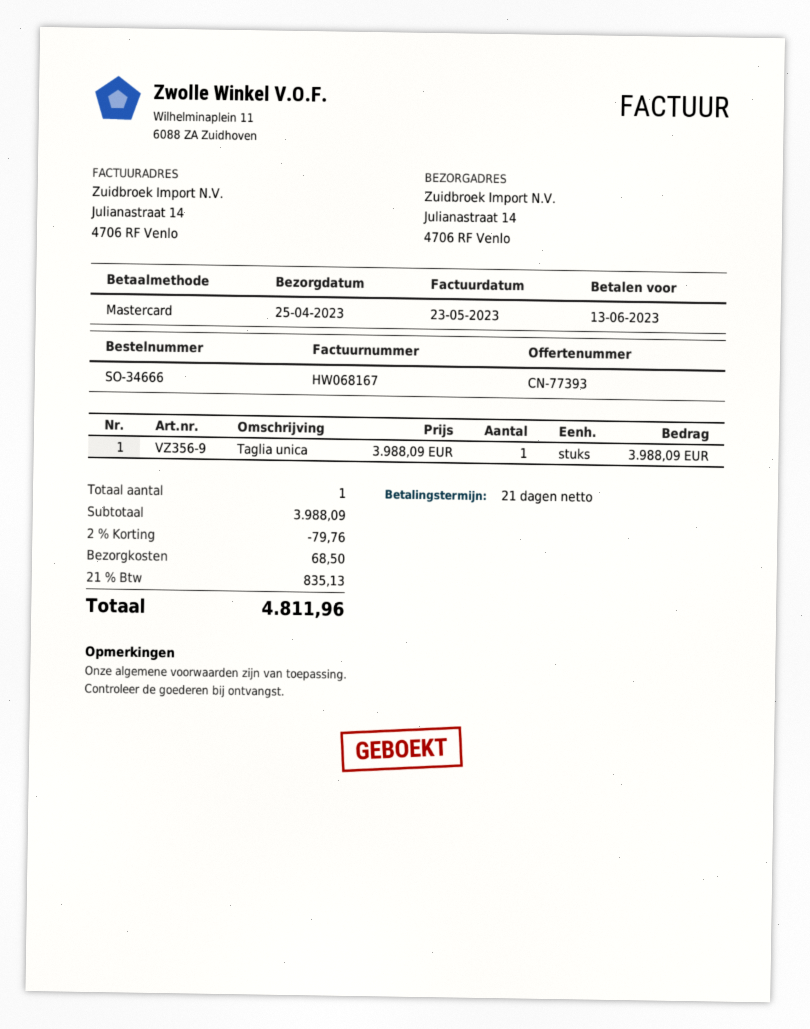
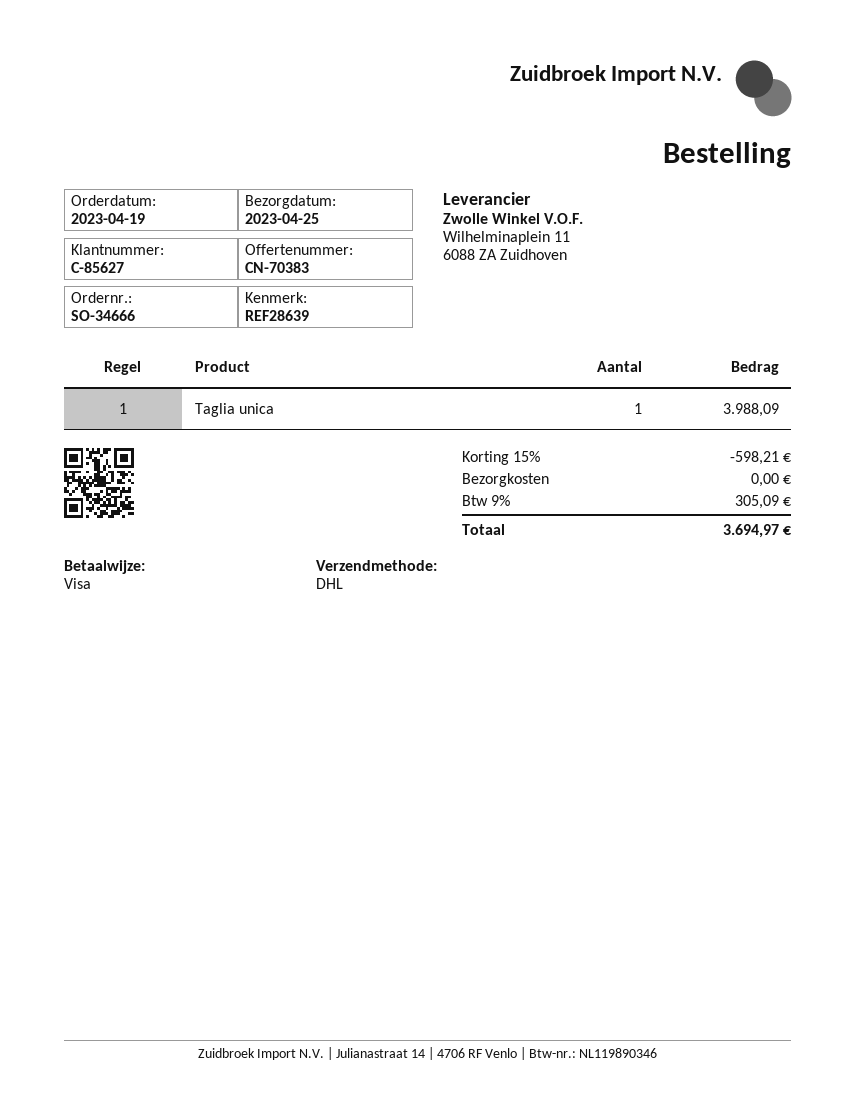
quote number: CN-77393 -> CN-70383
payment method: Mastercard -> Visa
discount: 2% = 79.76 -> 15% = 598.21
shipping: 68.50 -> 0.00
tax: 21% = 835.13 -> 9% = 305.09
total: 4811.96 -> 3694.97

